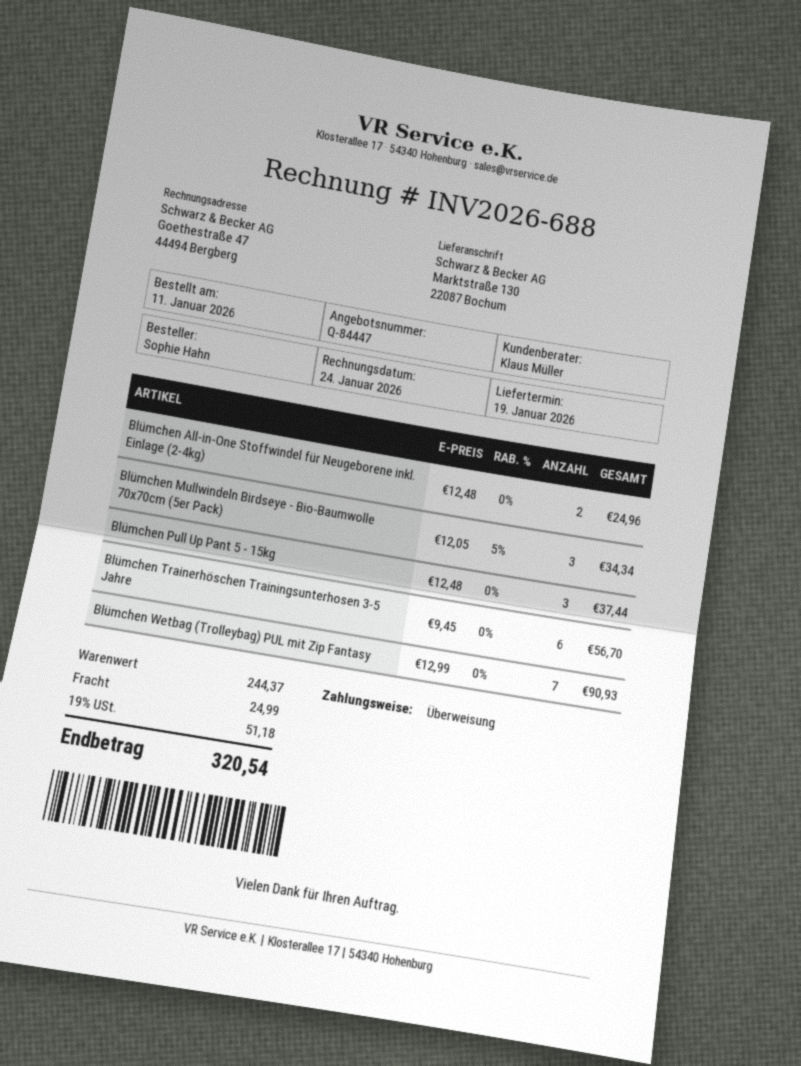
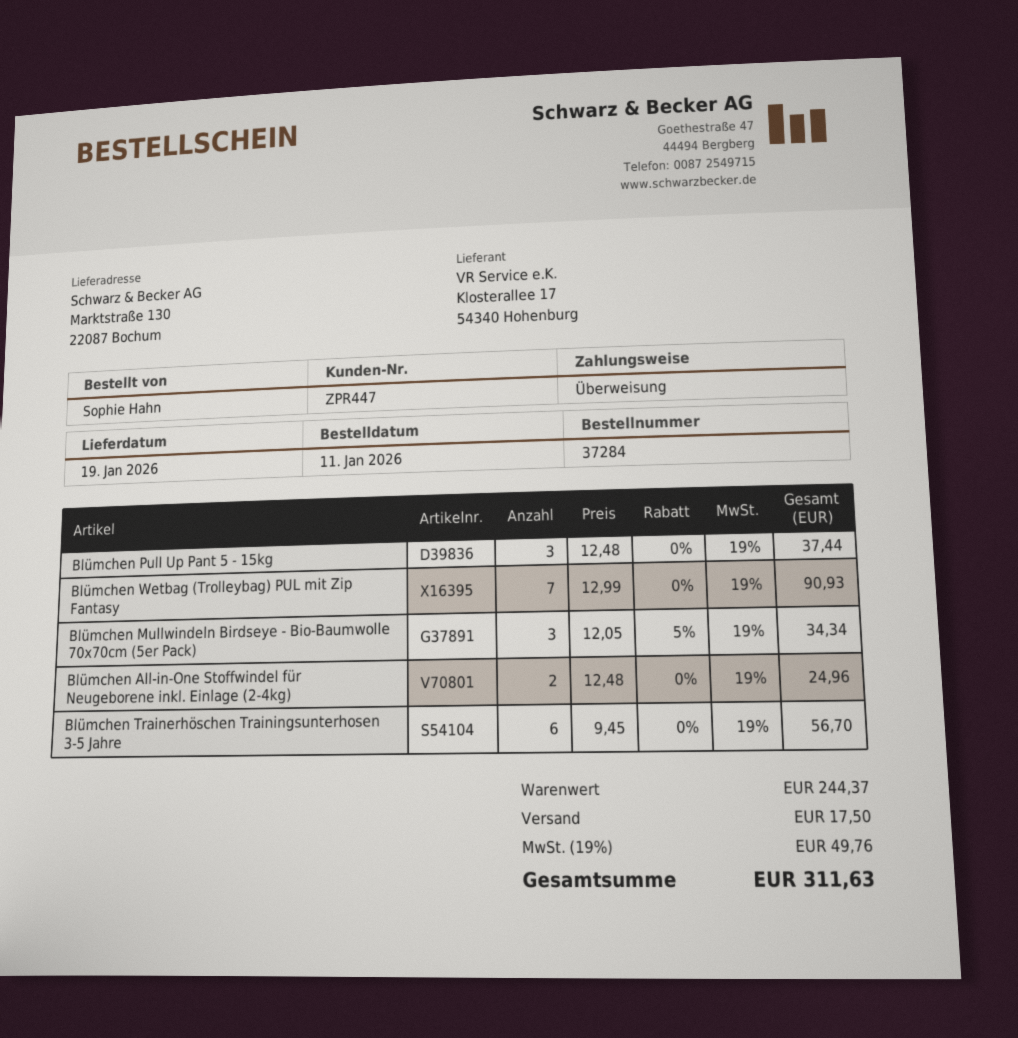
shipping: 24.99 -> 17.50
tax: 19% = 51.18 -> 19% = 49.76
total: 320.54 -> 311.63

